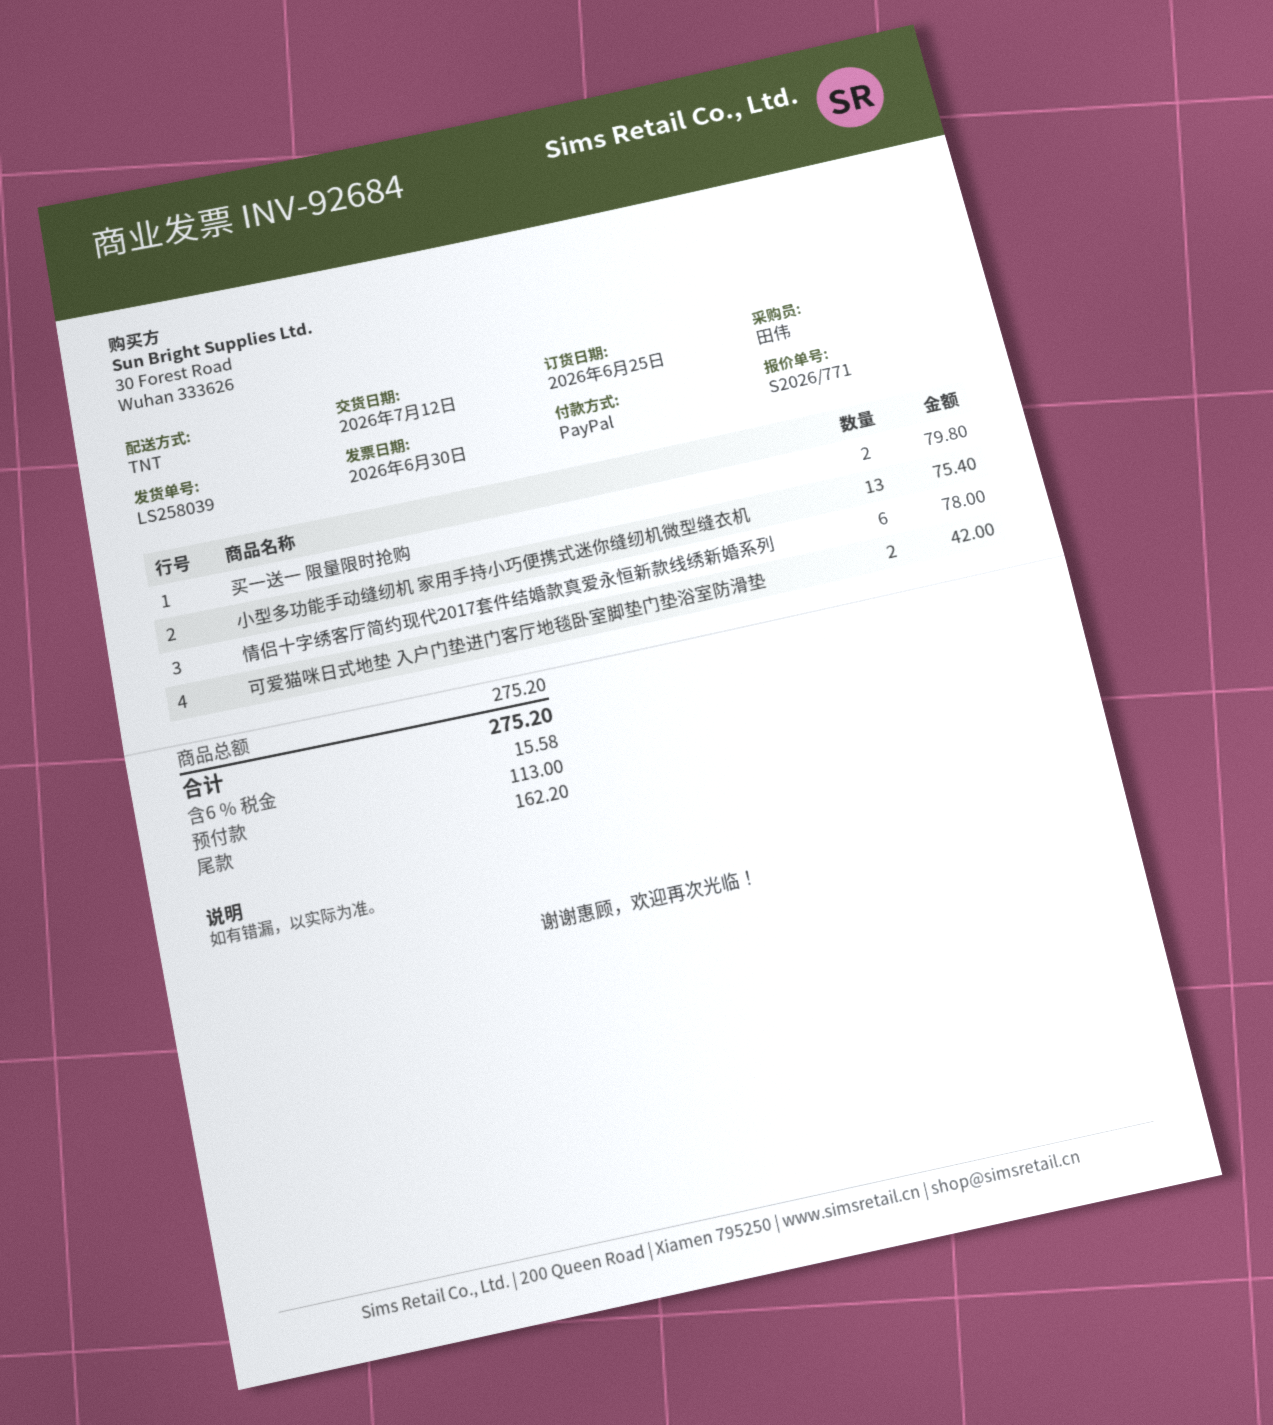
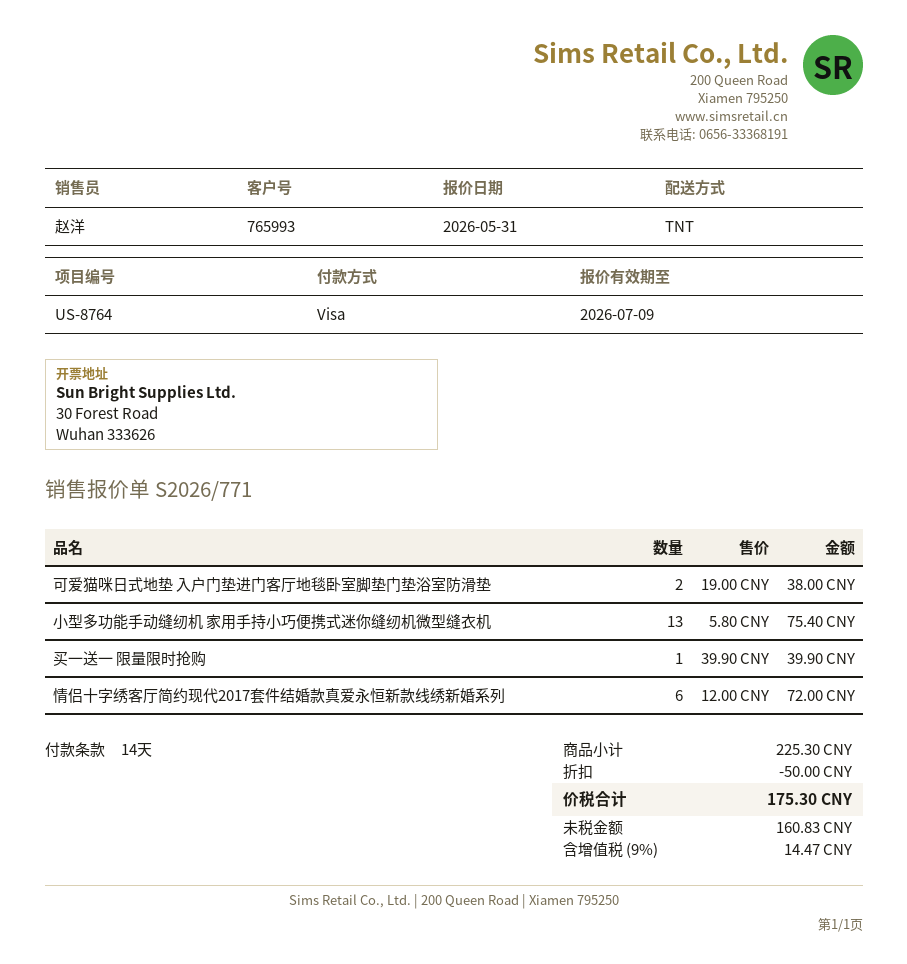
payment method: PayPal -> Visa
买一送一 限量限时抢购: 2 for 79.80 -> 1 for 39.90
情侣十字绣客厅简约现代2017套件结婚款真爱永恒新款线绣新婚系列: 6 for 78.00 -> 6 for 72.00
可爱猫咪日式地垫 入户门垫进门客厅地毯卧室脚垫门垫浴室防滑垫: 2 for 42.00 -> 2 for 38.00
subtotal: 275.20 -> 225.30
discount: none -> 50.00
tax: 6% = 15.58 -> 9% = 14.47
total: 275.20 -> 175.30

